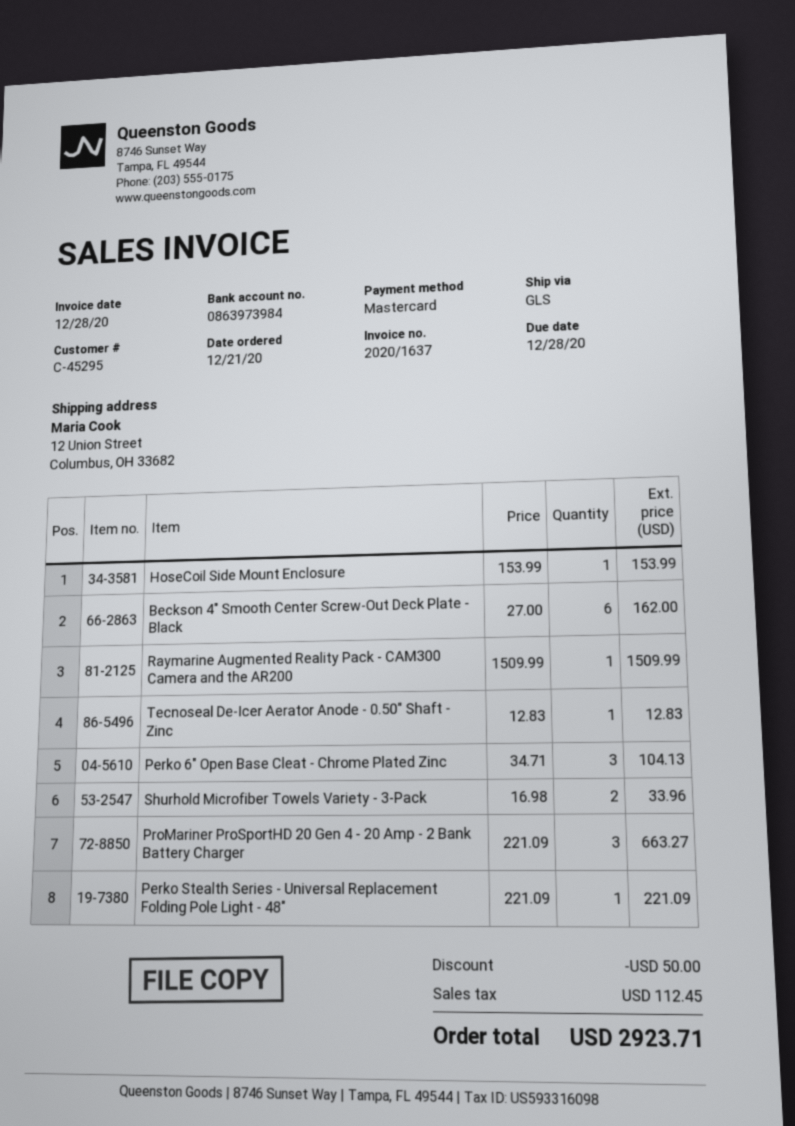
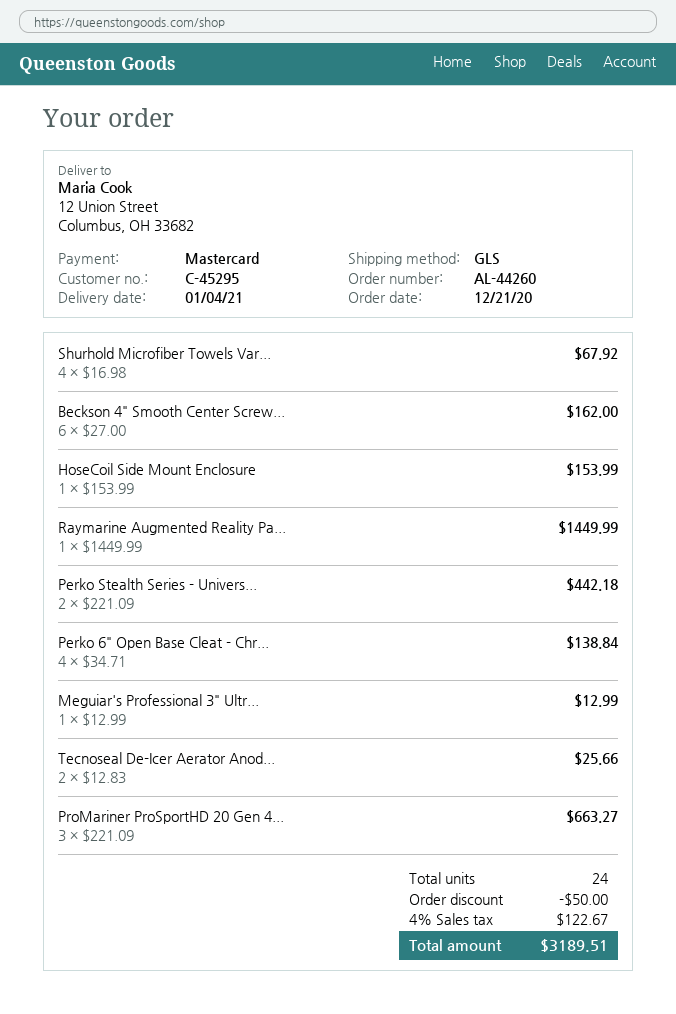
Raymarine Augmented Reality Pack - CAM300 Camera and the AR200: 1 x 1509.99 = 1509.99 -> 1 x 1449.99 = 1449.99
Tecnoseal De-Icer Aerator Anode - 0.50" Shaft - Zinc: 1 x 12.83 = 12.83 -> 2 x 12.83 = 25.66
Perko 6" Open Base Cleat - Chrome Plated Zinc: 3 x 34.71 = 104.13 -> 4 x 34.71 = 138.84
Shurhold Microfiber Towels Variety - 3-Pack: 2 x 16.98 = 33.96 -> 4 x 16.98 = 67.92
Perko Stealth Series - Universal Replacement Folding Pole Light - 48": 1 x 221.09 = 221.09 -> 2 x 221.09 = 442.18
Meguiar's Professional 3" Ultr...: none -> 1 x 12.99 = 12.99
tax: 112.45 -> 122.67
total: 2923.71 -> 3189.51

